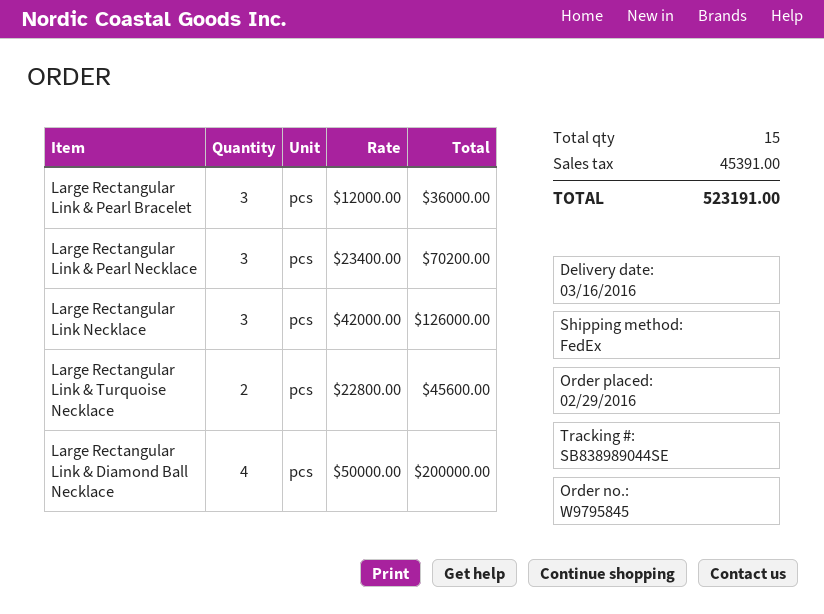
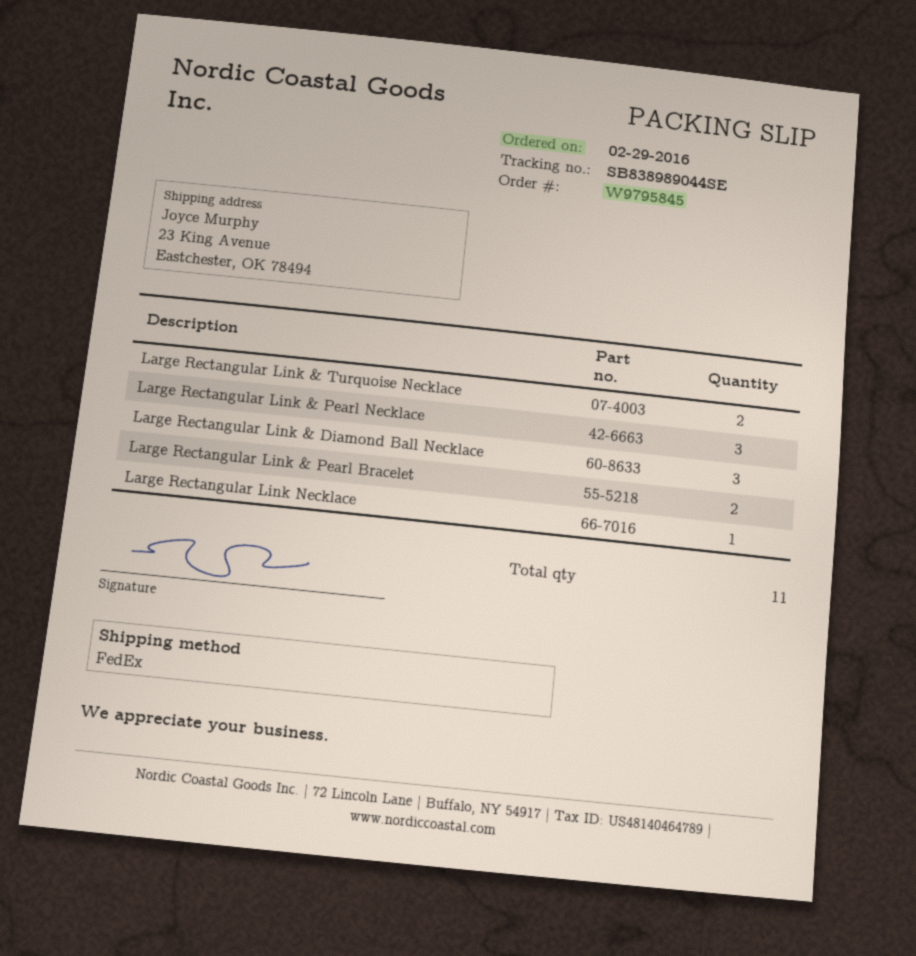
Large Rectangular Link & Pearl Bracelet: 3 -> 2
Large Rectangular Link Necklace: 3 -> 1
Large Rectangular Link & Diamond Ball Necklace: 4 -> 3
total quantity: 15 -> 11

